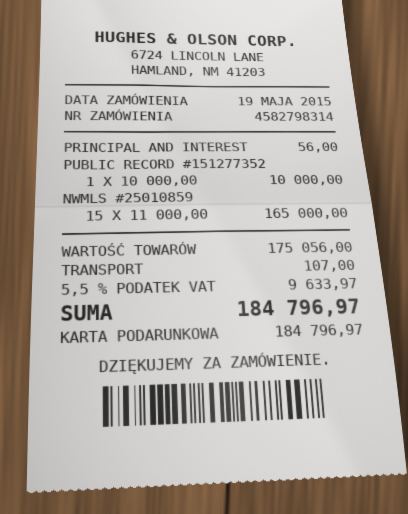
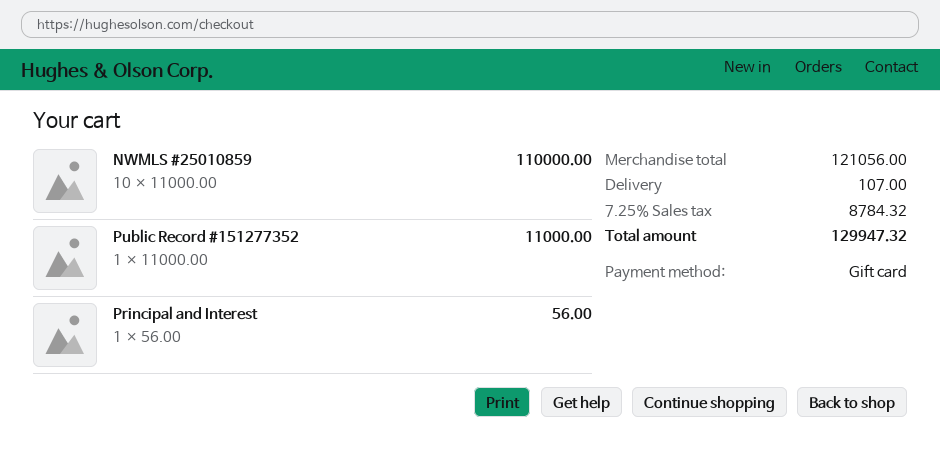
PUBLIC RECORD #151277352: 1 x 10000.00 = 10000.00 -> 1 x 11000.00 = 11000.00
NWMLS #25010859: 15 x 11000.00 = 165000.00 -> 10 x 11000.00 = 110000.00
subtotal: 175056.00 -> 121056.00
tax: 5.5% = 9633.97 -> 7.25% = 8784.32
total: 184796.97 -> 129947.32

